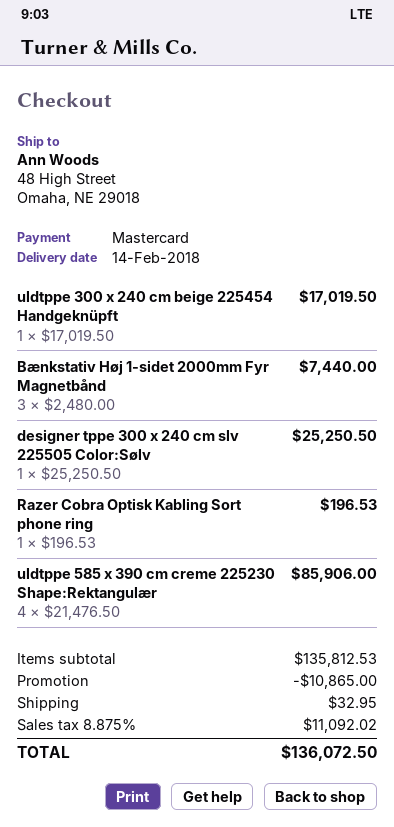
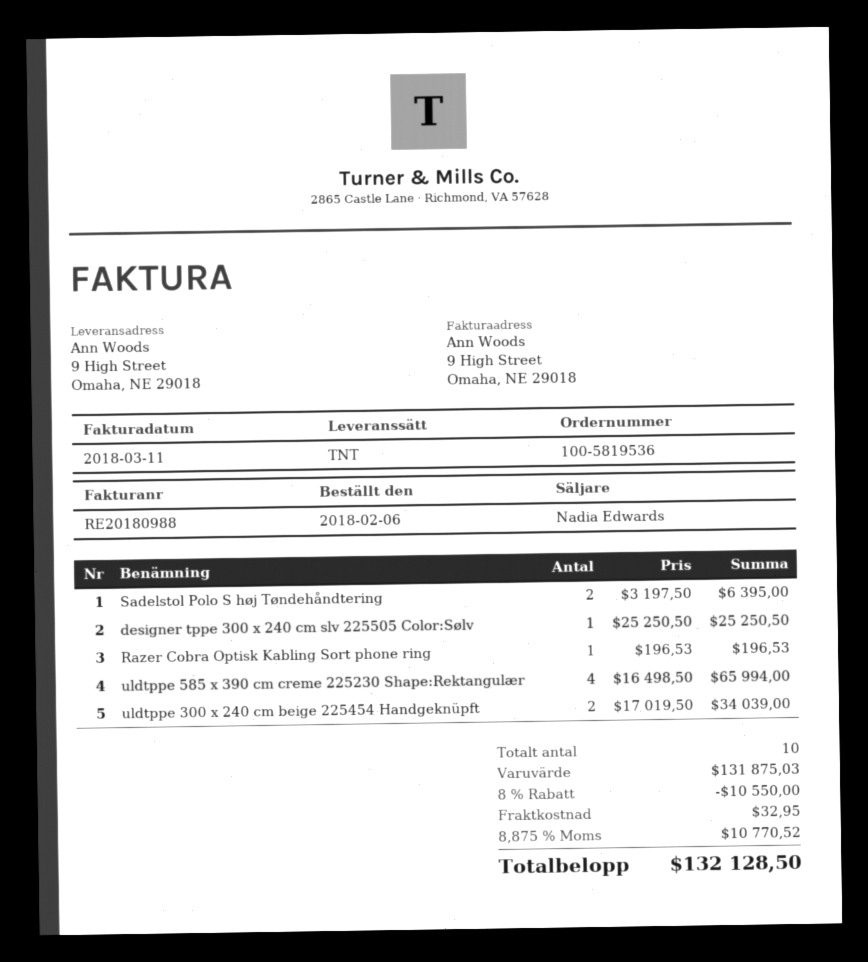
ship to: 48 High Street, Omaha, NE 29018 -> 9 High Street, Omaha, NE 29018
uldtppe 300 x 240 cm beige 225454 Handgeknüpft: 1 x 17019.50 = 17019.50 -> 2 x 17019.50 = 34039.00
Bænkstativ Høj 1-sidet 2000mm Fyr Magnetbånd: 3 x 2480.00 = 7440.00 -> none
uldtppe 585 x 390 cm creme 225230 Shape:Rektangulær: 4 x 21476.50 = 85906.00 -> 4 x 16498.50 = 65994.00
Sadelstol Polo S høj Tøndehåndtering: none -> 2 x 3197.50 = 6395.00
subtotal: 135812.53 -> 131875.03
discount: 10865.00 -> 10550.00
tax: 8.875% = 11092.02 -> 8.875% = 10770.52
total: 136072.50 -> 132128.50

